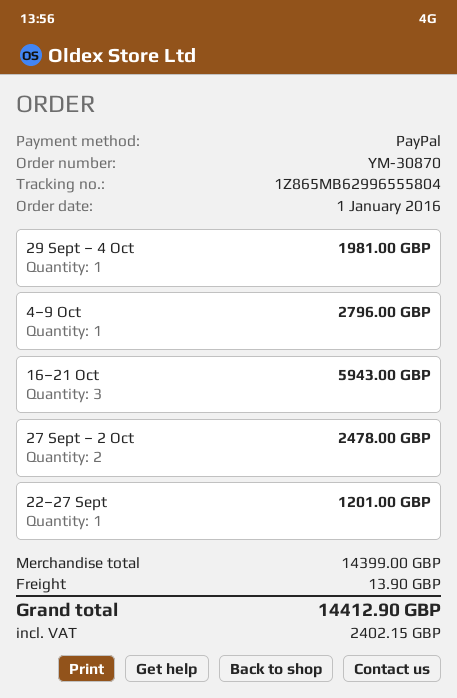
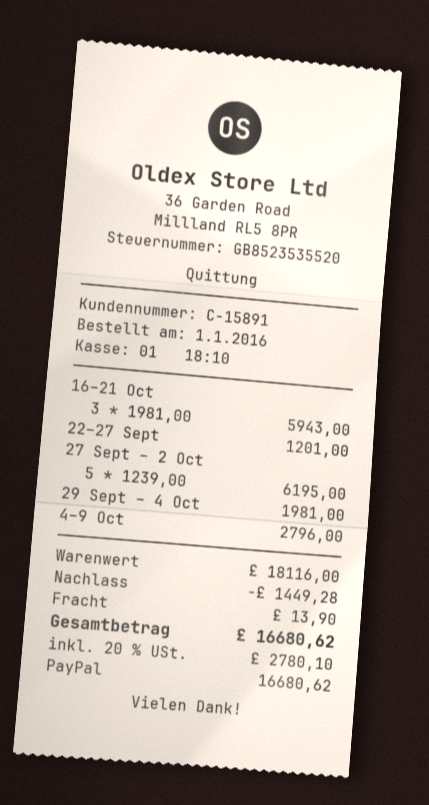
27 Sept – 2 Oct: 2 for 2478.00 -> 5 for 6195.00
subtotal: 14399.00 -> 18116.00
discount: none -> 1449.28
tax: 2402.15 -> 2780.10
total: 14412.90 -> 16680.62

